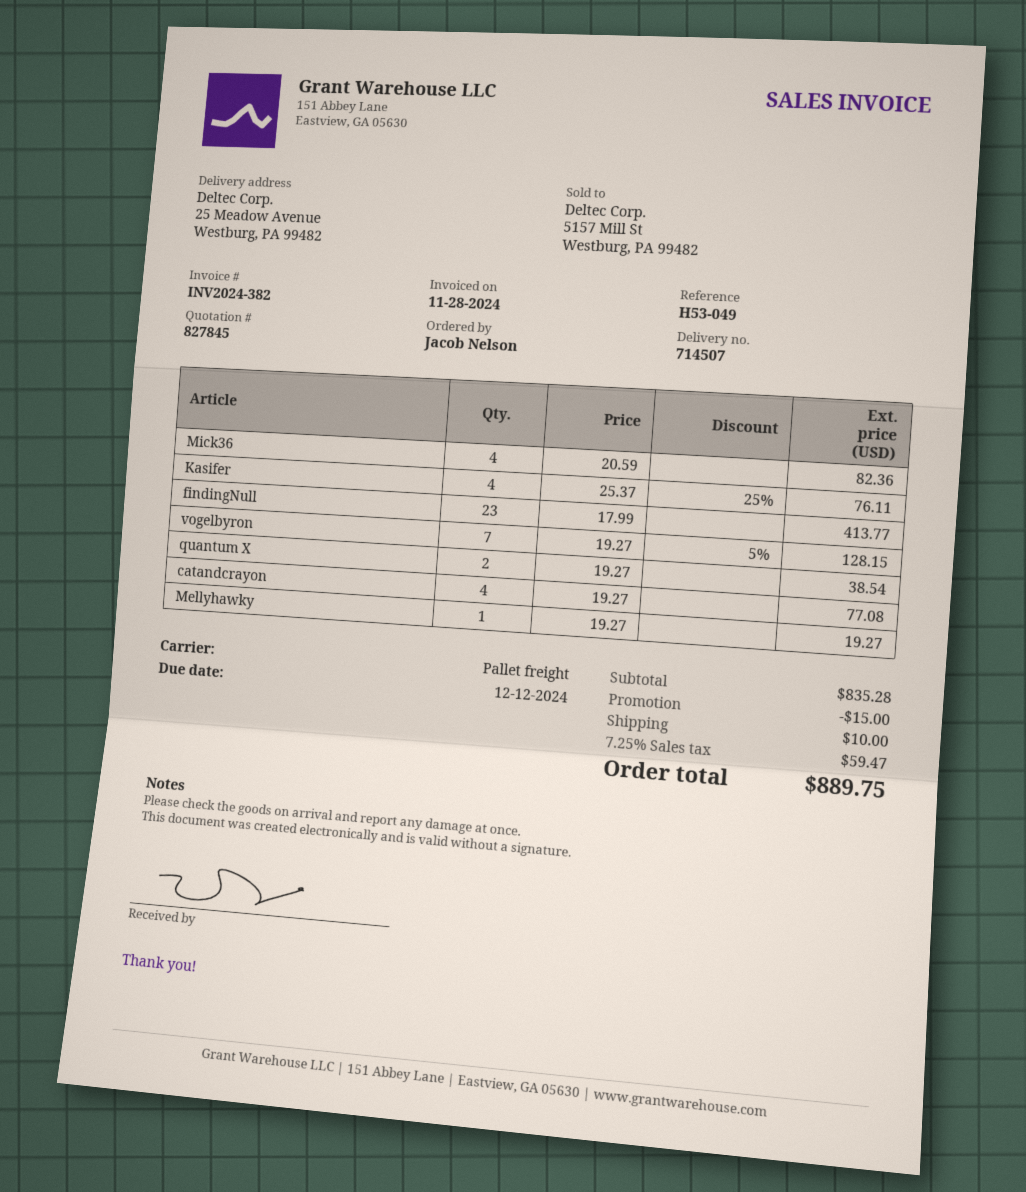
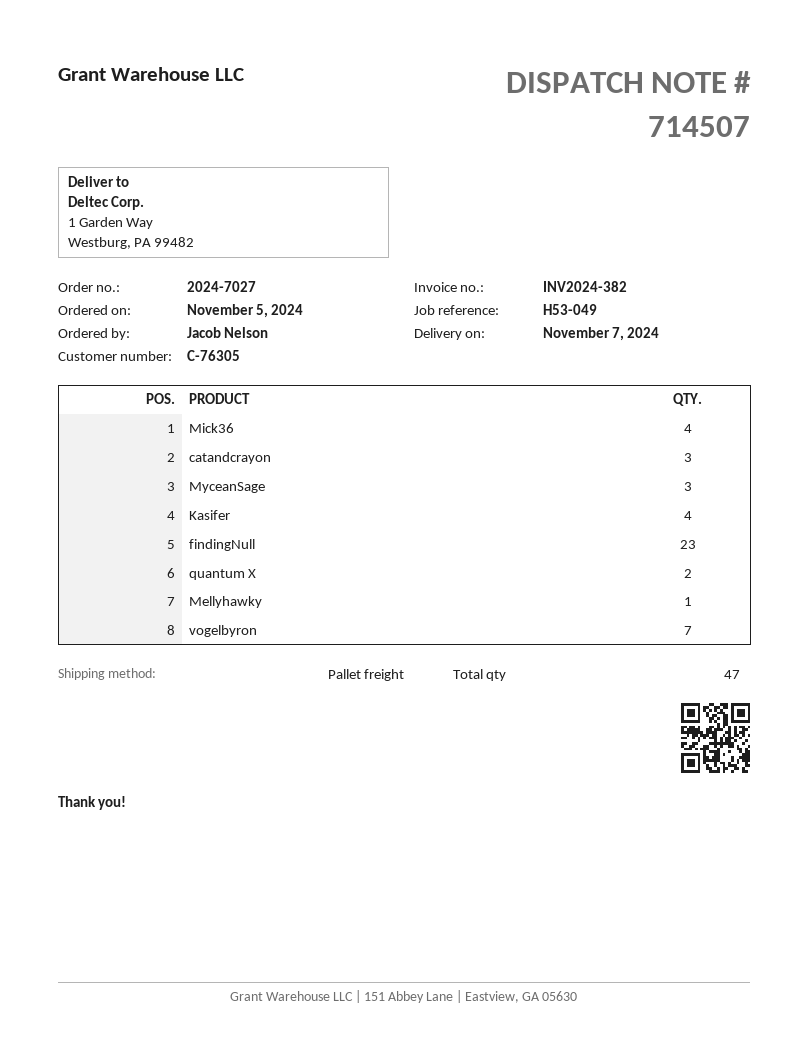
ship to: 25 Meadow Avenue, Westburg, PA 99482 -> 1 Garden Way, Westburg, PA 99482
catandcrayon: 4 -> 3
MyceanSage: none -> 3

